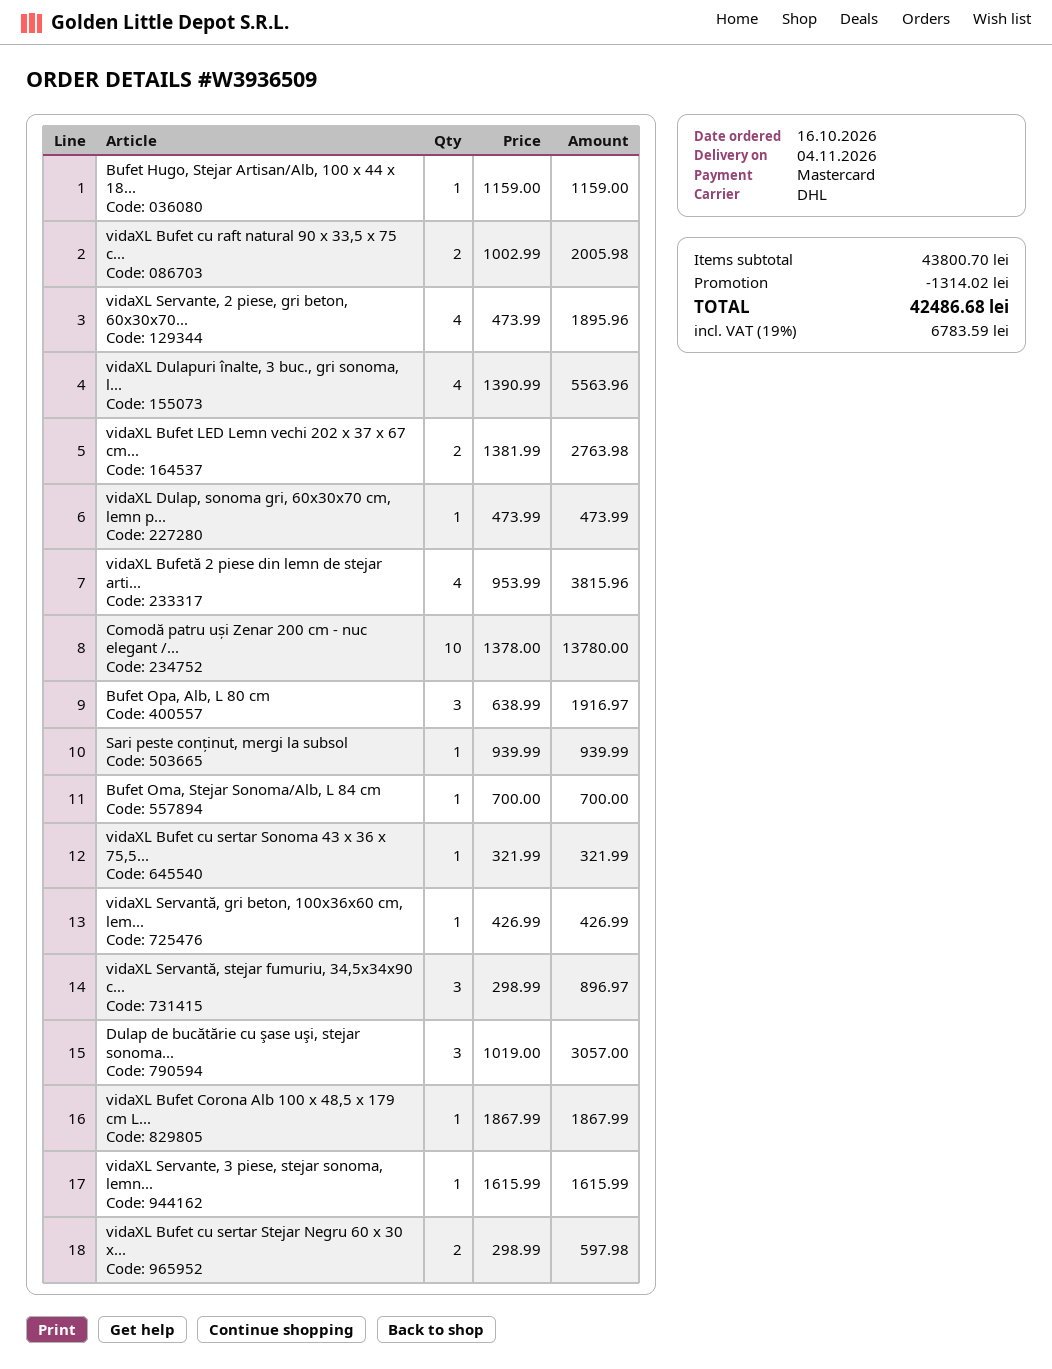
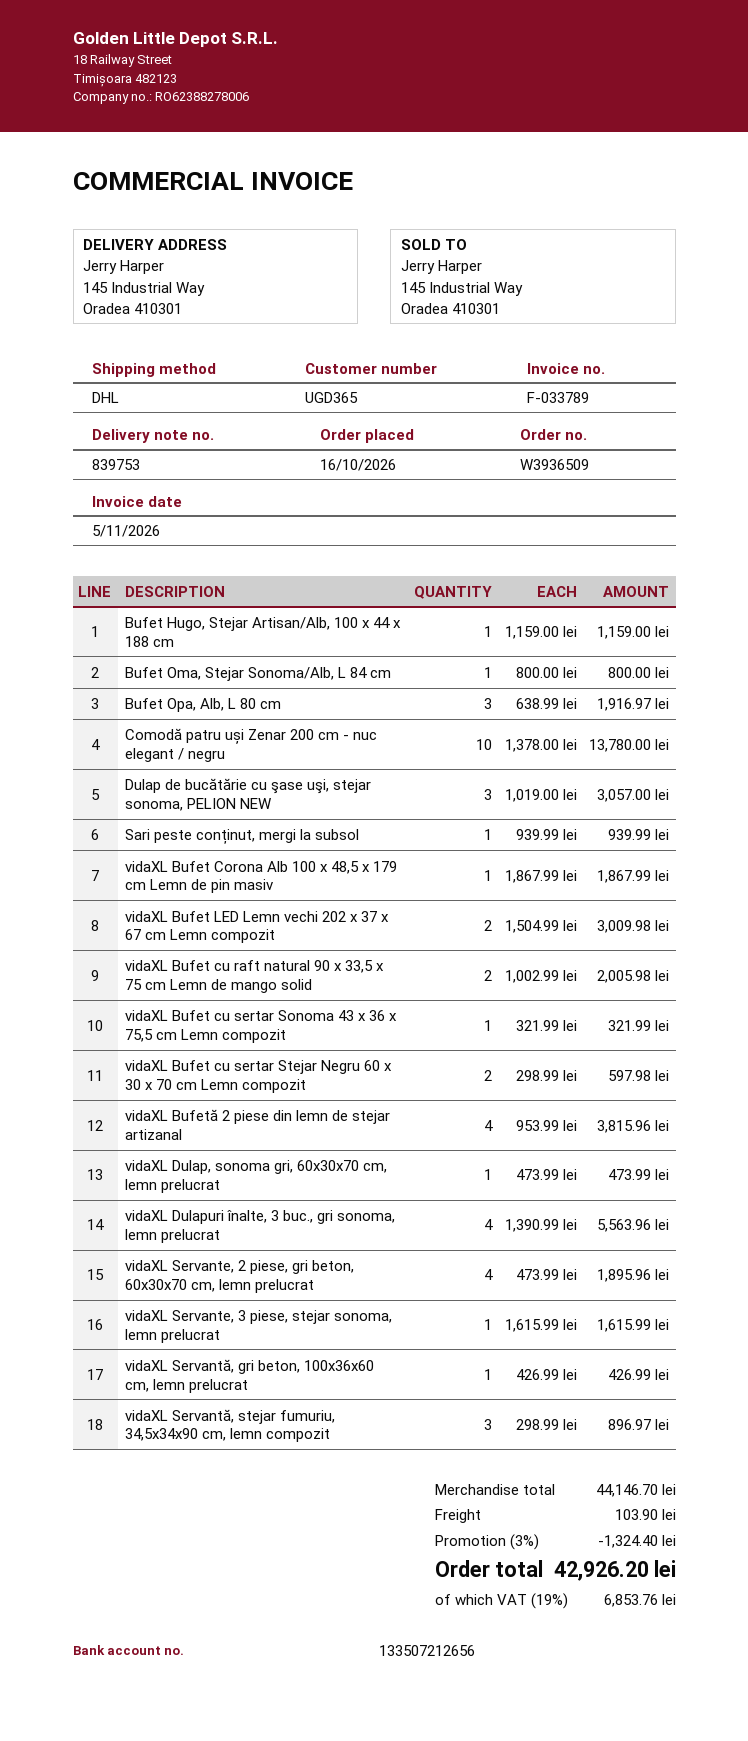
vidaXL Bufet LED Lemn vechi 202 x 37 x 67 cm...: 2 x 1381.99 = 2763.98 -> 2 x 1504.99 = 3009.98
Bufet Oma, Stejar Sonoma/Alb, L 84 cm: 1 x 700.00 = 700.00 -> 1 x 800.00 = 800.00
subtotal: 43800.70 -> 44146.70
discount: 1314.02 -> 1324.40
shipping: none -> 103.90
tax: 19% = 6783.59 -> 19% = 6853.76
total: 42486.68 -> 42926.20

